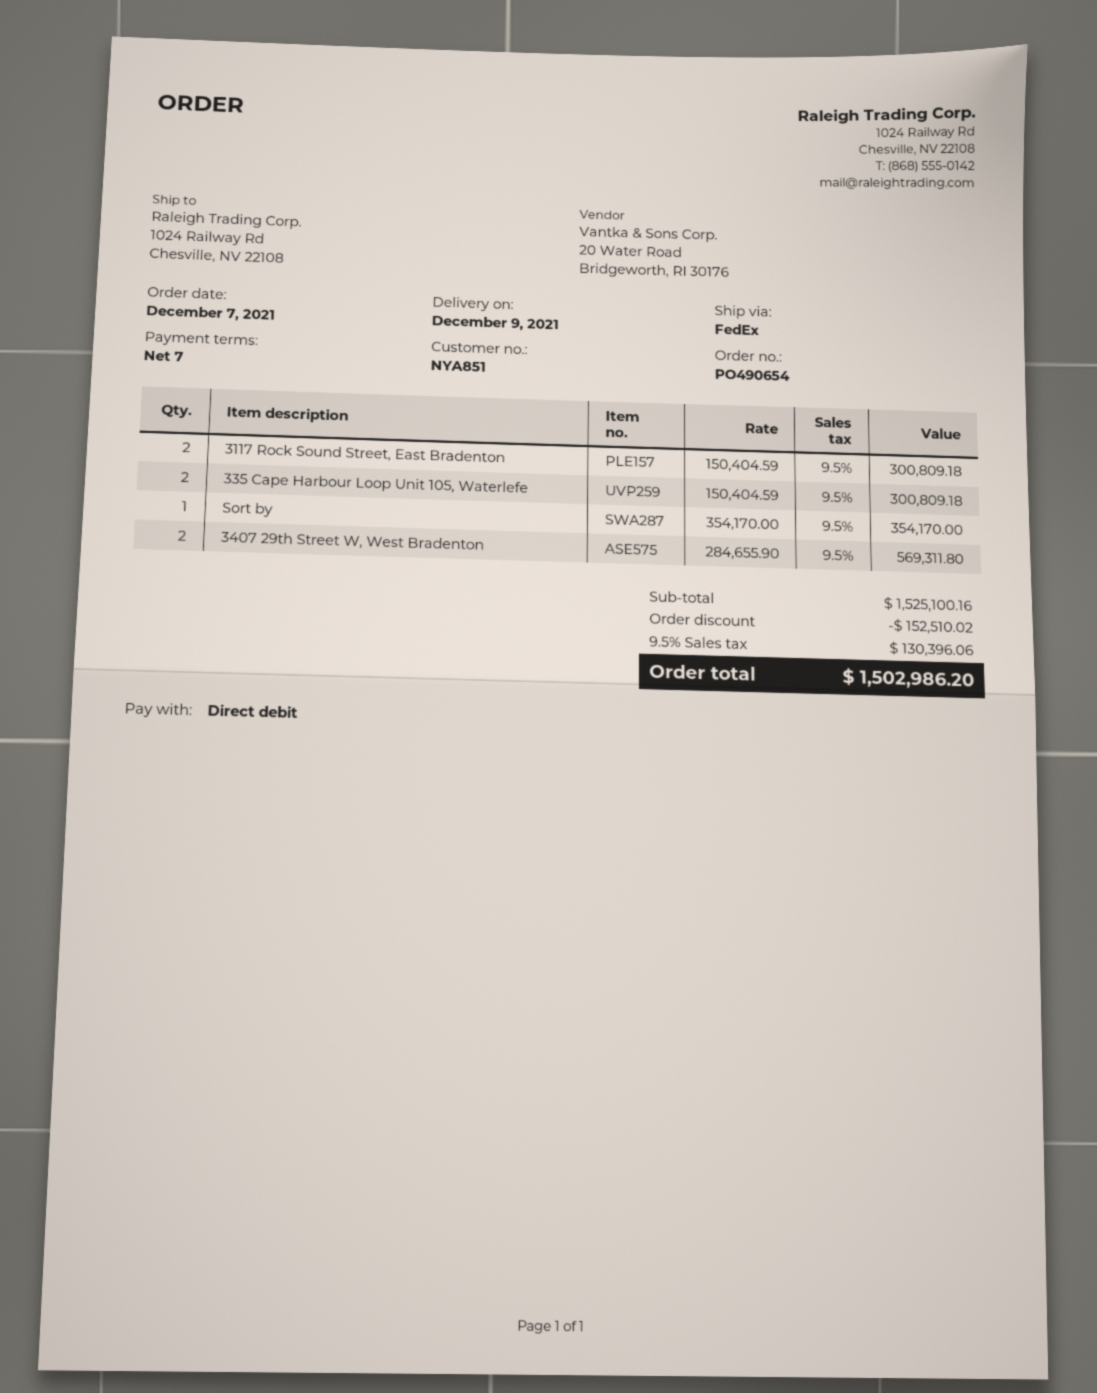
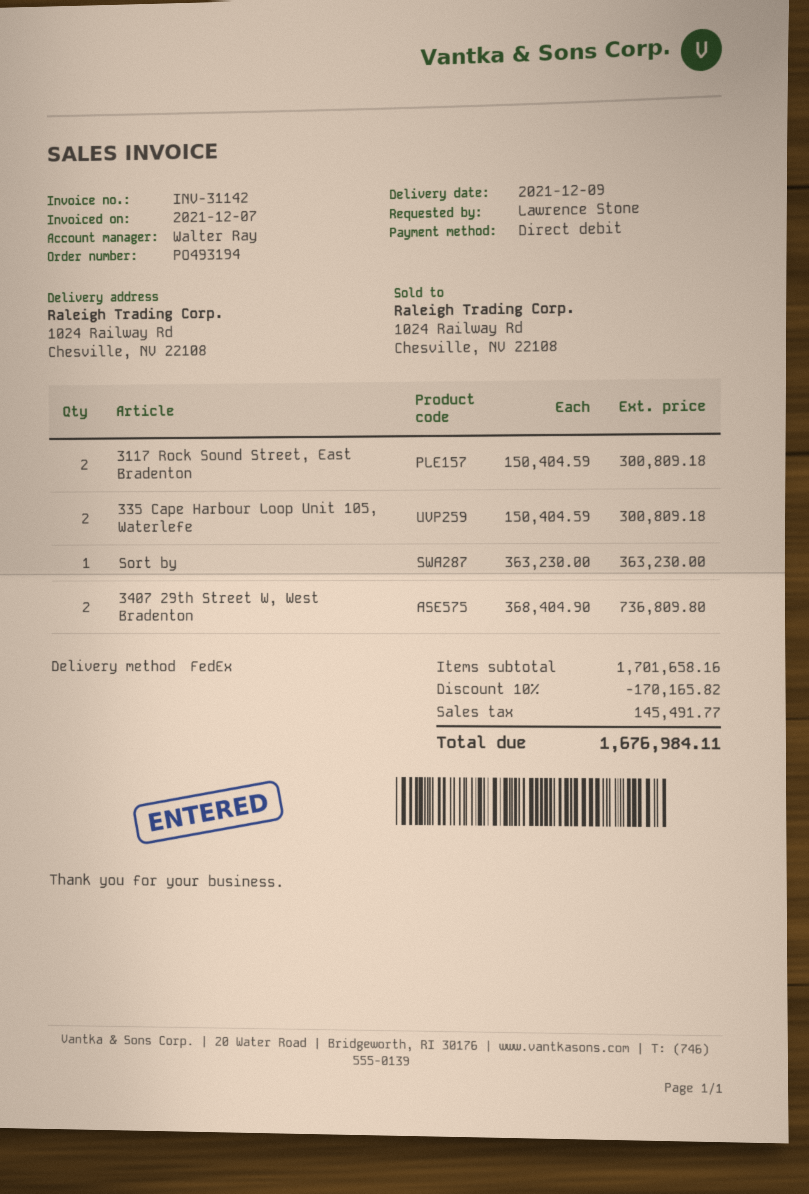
order number: PO490654 -> PO493194
Sort by: 1 x 354170.00 = 354170.00 -> 1 x 363230.00 = 363230.00
3407 29th Street W, West Bradenton: 2 x 284655.90 = 569311.80 -> 2 x 368404.90 = 736809.80
subtotal: 1525100.16 -> 1701658.16
discount: 152510.02 -> 170165.82
tax: 130396.06 -> 145491.77
total: 1502986.20 -> 1676984.11

